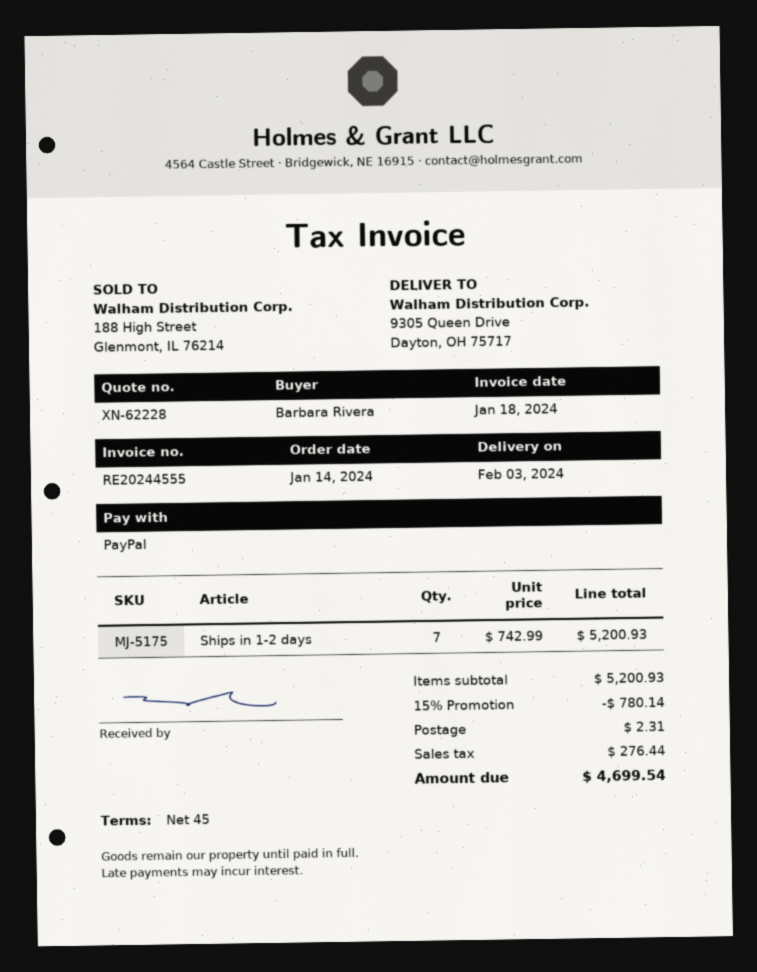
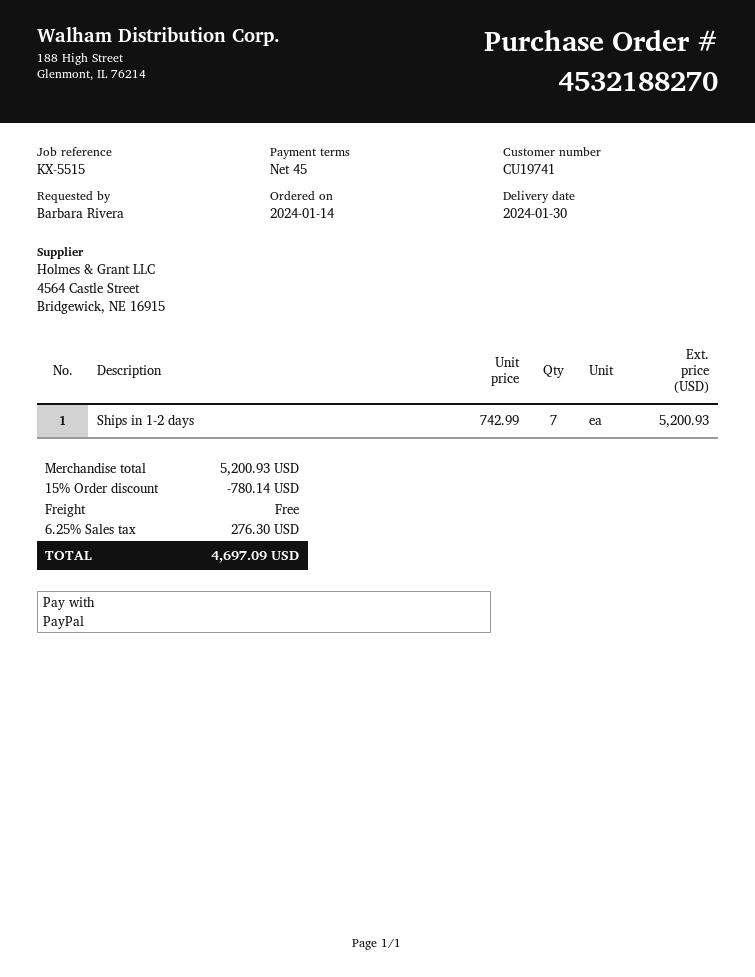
delivery date: 2024-02-03 -> 2024-01-30
shipping: 2.31 -> 0.00
tax: 276.44 -> 276.30
total: 4699.54 -> 4697.09

